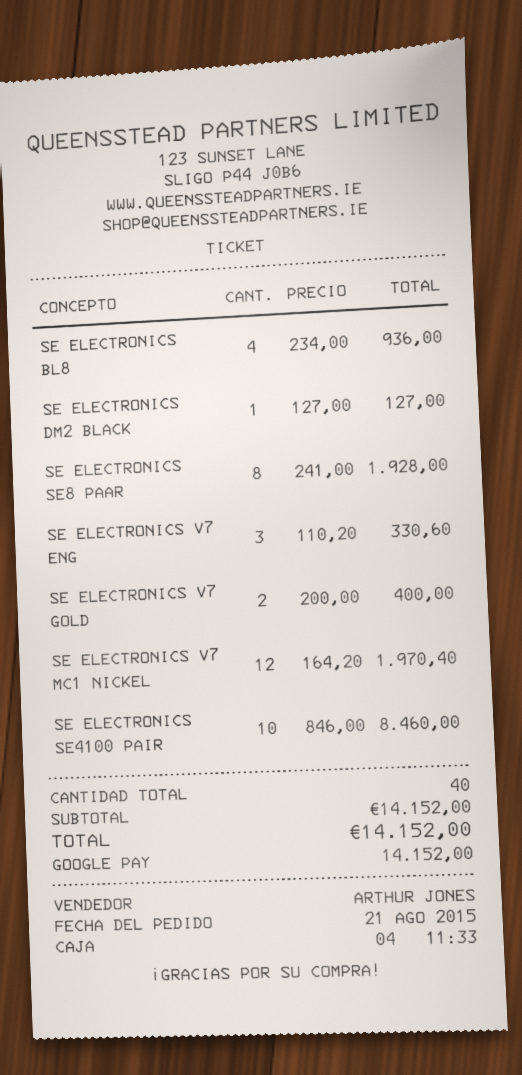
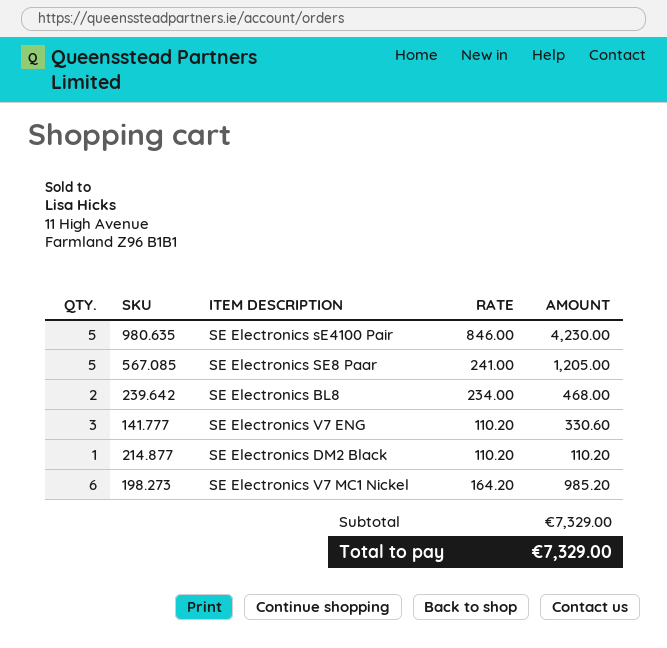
SE ELECTRONICS BL8: 4 x 234.00 = 936.00 -> 2 x 234.00 = 468.00
SE ELECTRONICS DM2 BLACK: 1 x 127.00 = 127.00 -> 1 x 110.20 = 110.20
SE ELECTRONICS SE8 PAAR: 8 x 241.00 = 1928.00 -> 5 x 241.00 = 1205.00
SE ELECTRONICS V7 GOLD: 2 x 200.00 = 400.00 -> none
SE ELECTRONICS V7 MC1 NICKEL: 12 x 164.20 = 1970.40 -> 6 x 164.20 = 985.20
SE ELECTRONICS SE4100 PAIR: 10 x 846.00 = 8460.00 -> 5 x 846.00 = 4230.00
subtotal: 14152.00 -> 7329.00
total: 14152.00 -> 7329.00

